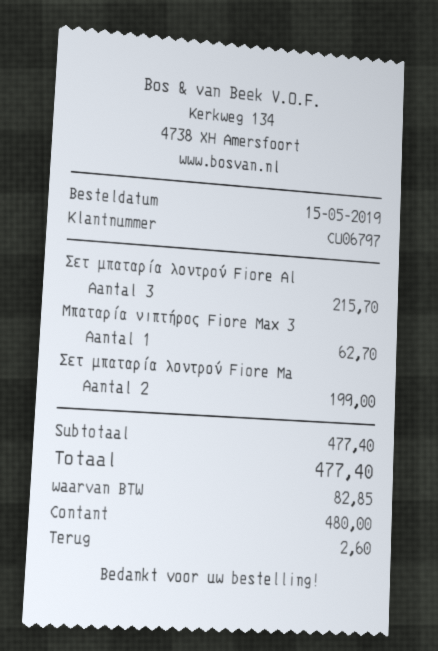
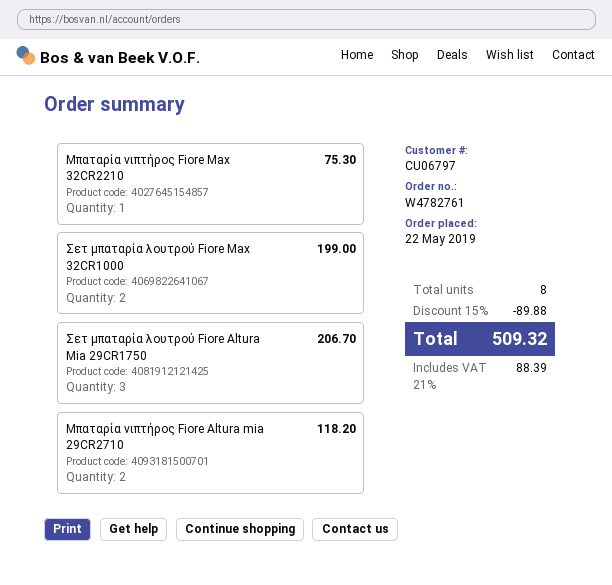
order date: 2019-05-15 -> 2019-05-22
Σετ μπαταρία λουτρού Fiore Al: 3 for 215.70 -> 3 for 206.70
Μπαταρία νιπτήρος Fiore Max 3: 1 for 62.70 -> 1 for 75.30
Μπαταρία νιπτήρος Fiore Altura mia 29CR2710: none -> 2 for 118.20
discount: none -> 15% = 89.88
tax: 82.85 -> 88.39
total: 477.40 -> 509.32

